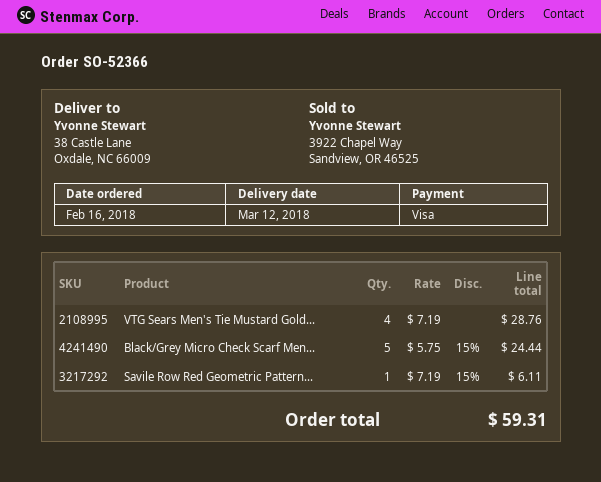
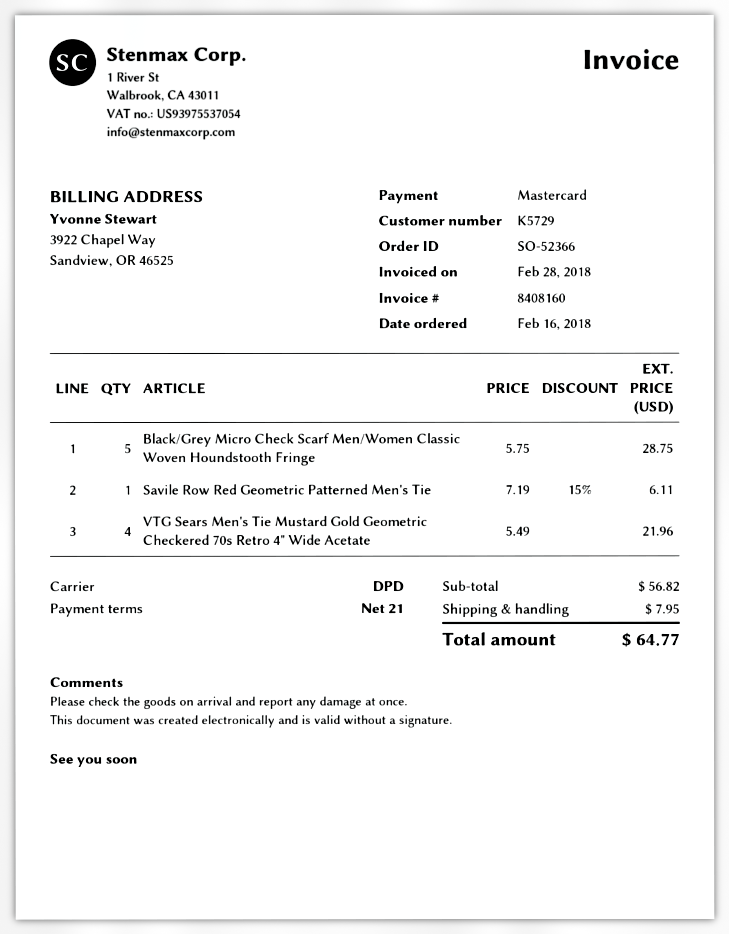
payment method: Visa -> Mastercard
VTG Sears Men's Tie Mustard Gold...: 4 x 7.19 = 28.76 -> 4 x 5.49 = 21.96
Black/Grey Micro Check Scarf Men...: 5 x 5.75 - 15% = 24.44 -> 5 x 5.75 = 28.75
shipping: none -> 7.95
total: 59.31 -> 64.77

